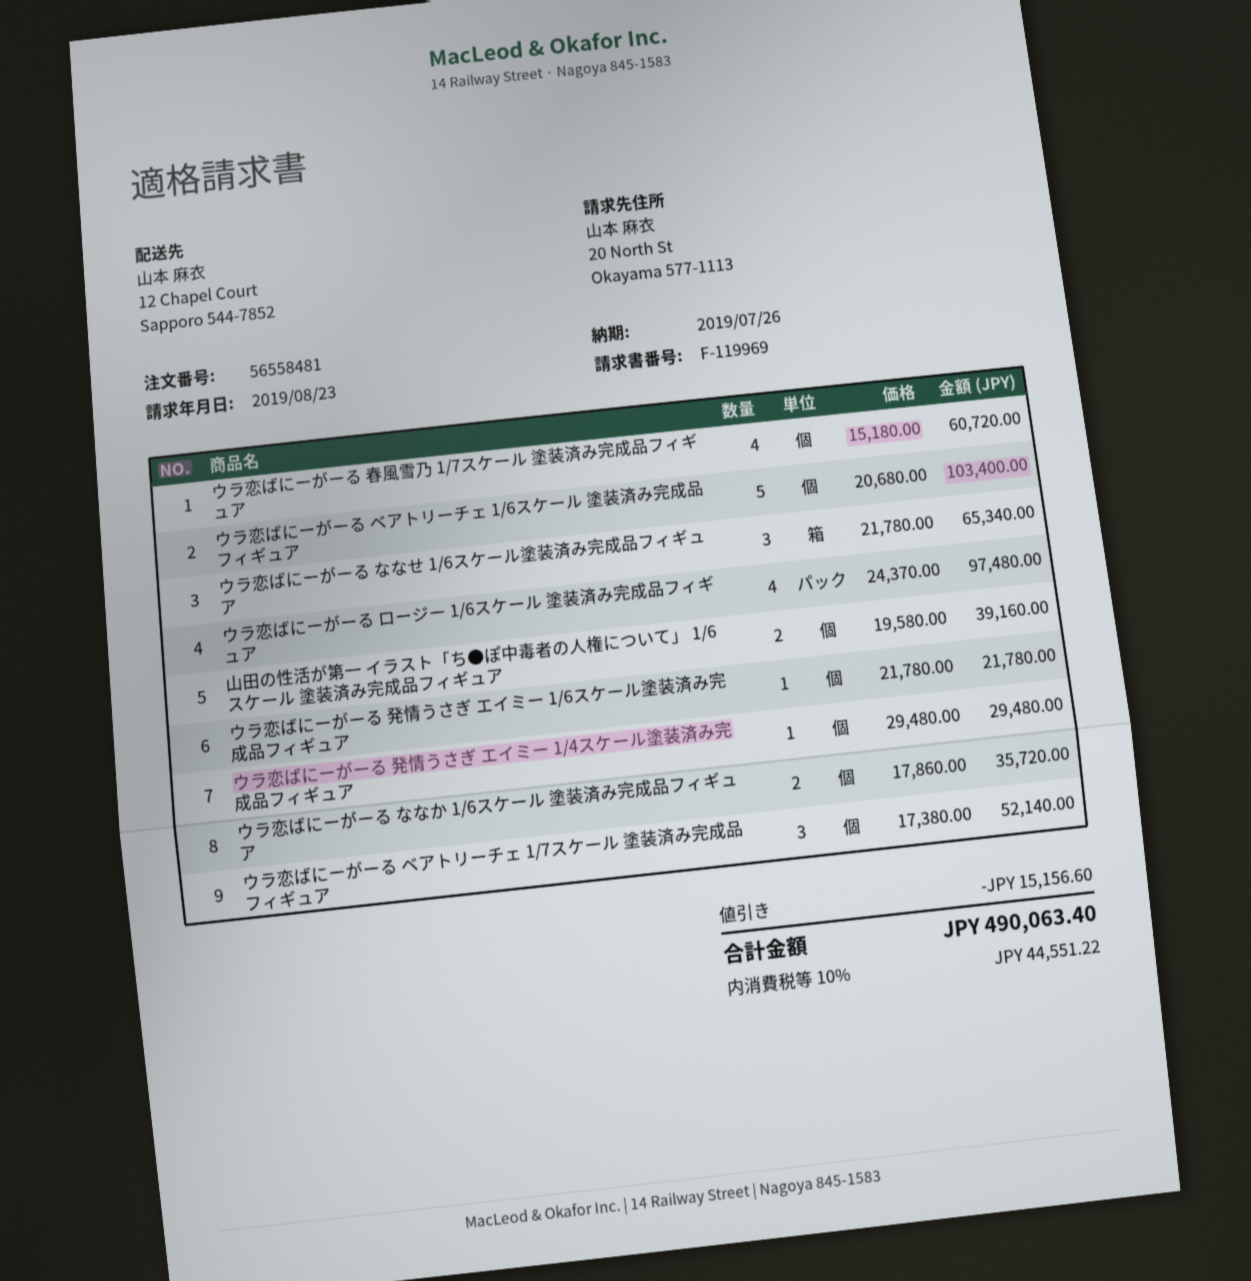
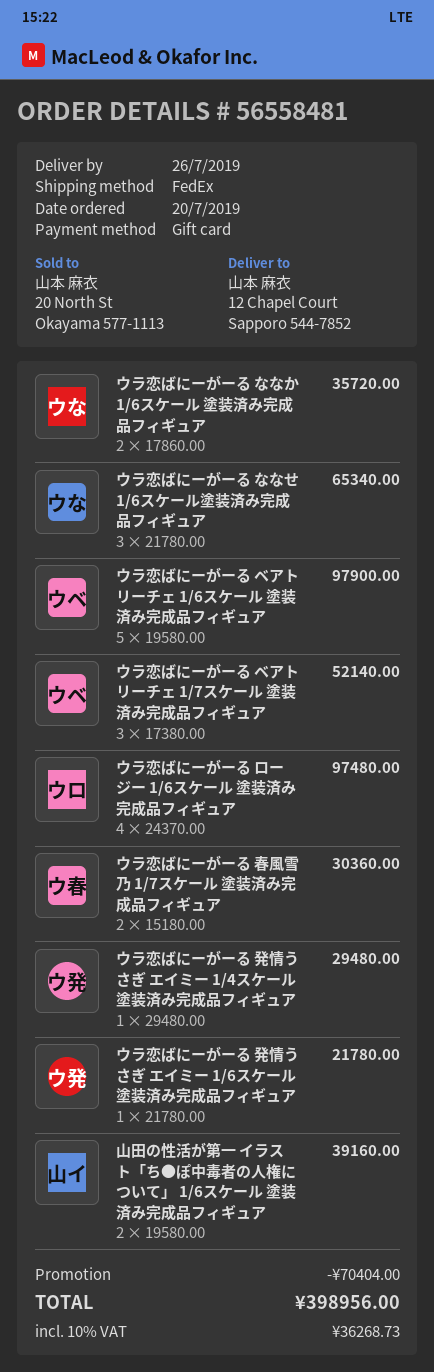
ウラ恋ばにーがーる 春風雪乃 1/7スケール 塗装済み完成品フィギュア: 4 x 15180.00 = 60720.00 -> 2 x 15180.00 = 30360.00
ウラ恋ばにーがーる ベアトリーチェ 1/6スケール 塗装済み完成品フィギュア: 5 x 20680.00 = 103400.00 -> 5 x 19580.00 = 97900.00
discount: 15156.60 -> 70404.00
tax: 10% = 44551.22 -> 10% = 36268.73
total: 490063.40 -> 398956.00

